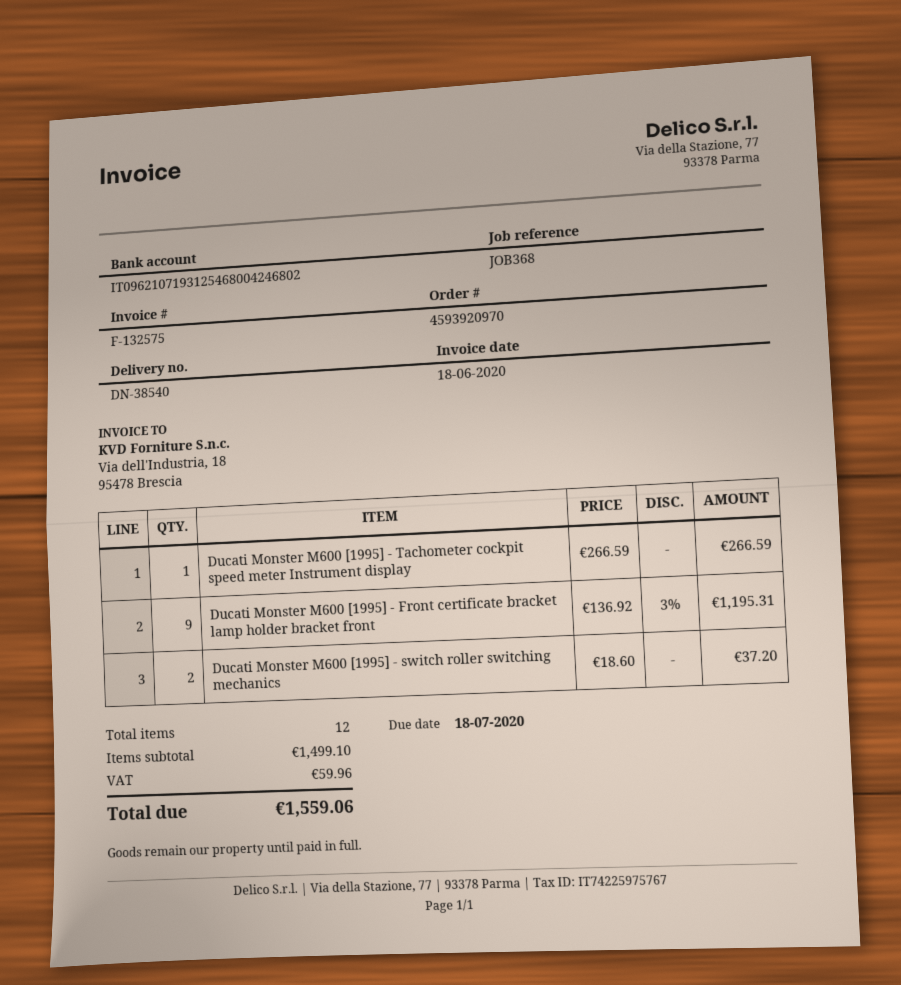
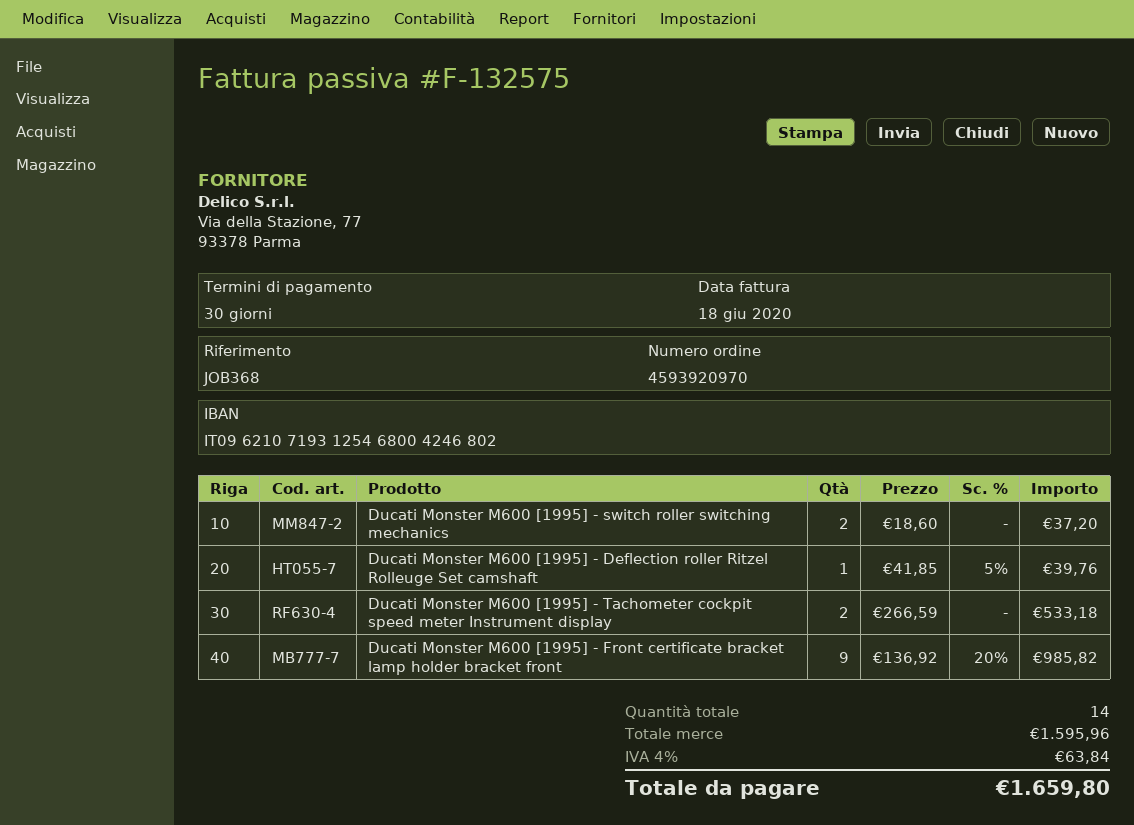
Ducati Monster M600 [1995] - Tachometer cockpit speed meter Instrument display: 1 x 266.59 = 266.59 -> 2 x 266.59 = 533.18
Ducati Monster M600 [1995] - Front certificate bracket lamp holder bracket front: 9 x 136.92 - 3% = 1195.31 -> 9 x 136.92 - 20% = 985.82
Ducati Monster M600 [1995] - Deflection roller Ritzel Rolleuge Set camshaft: none -> 1 x 41.85 - 5% = 39.76
total quantity: 12 -> 14
subtotal: 1499.10 -> 1595.96
tax: 59.96 -> 63.84
total: 1559.06 -> 1659.80

